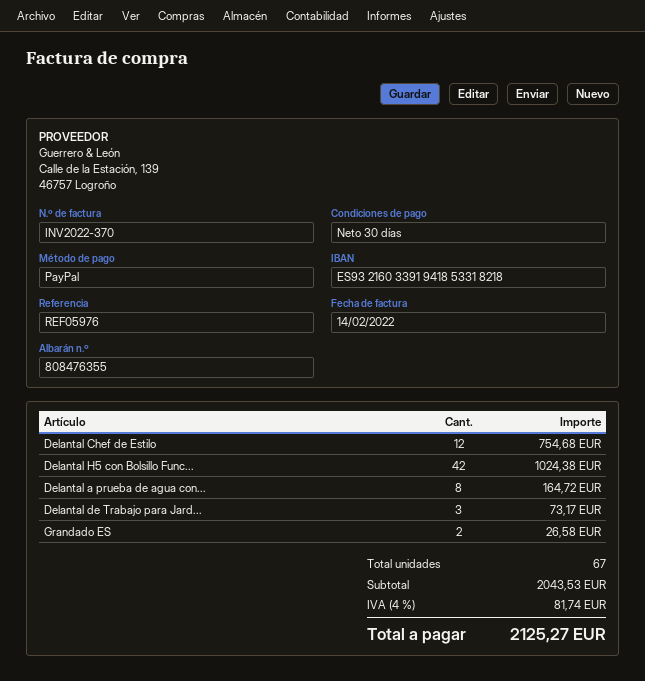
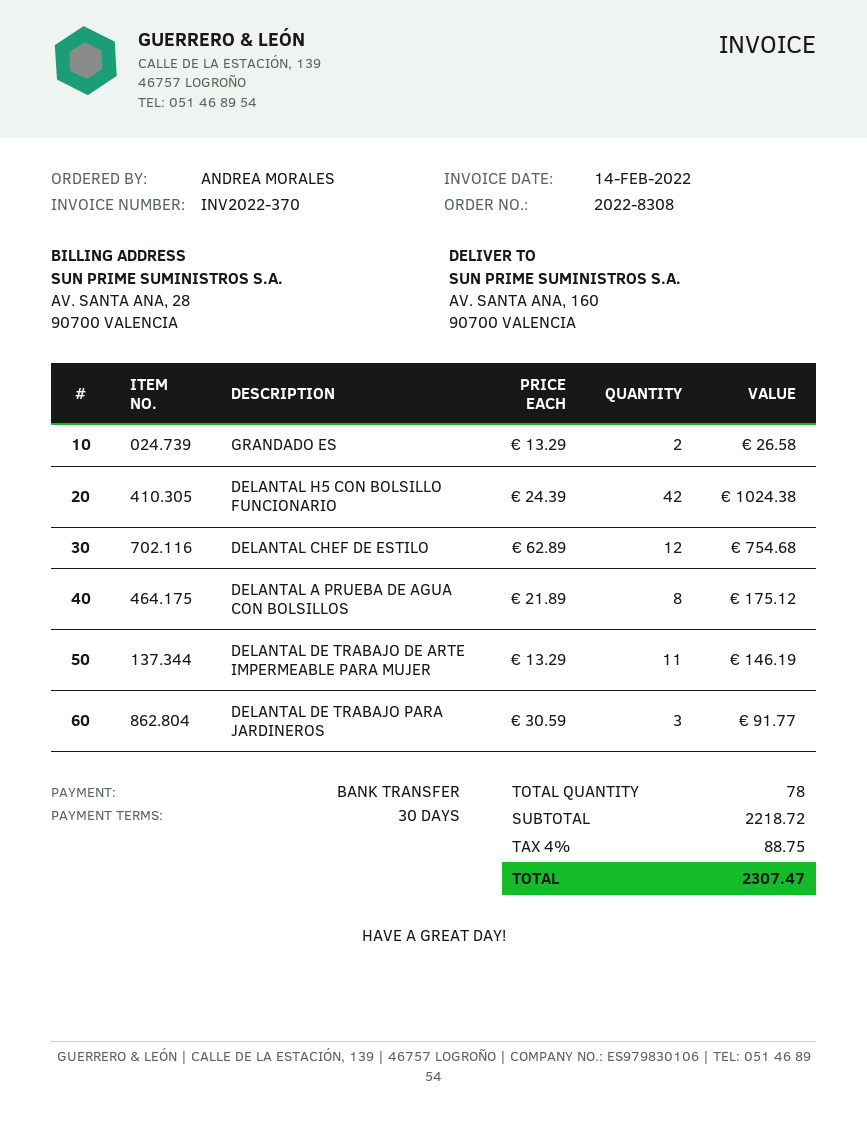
payment method: PayPal -> bank transfer
Delantal a prueba de agua con...: 8 for 164.72 -> 8 for 175.12
Delantal de Trabajo para Jard...: 3 for 73.17 -> 3 for 91.77
DELANTAL DE TRABAJO DE ARTE IMPERMEABLE PARA MUJER: none -> 11 for 146.19
total quantity: 67 -> 78
subtotal: 2043.53 -> 2218.72
tax: 4% = 81.74 -> 4% = 88.75
total: 2125.27 -> 2307.47

